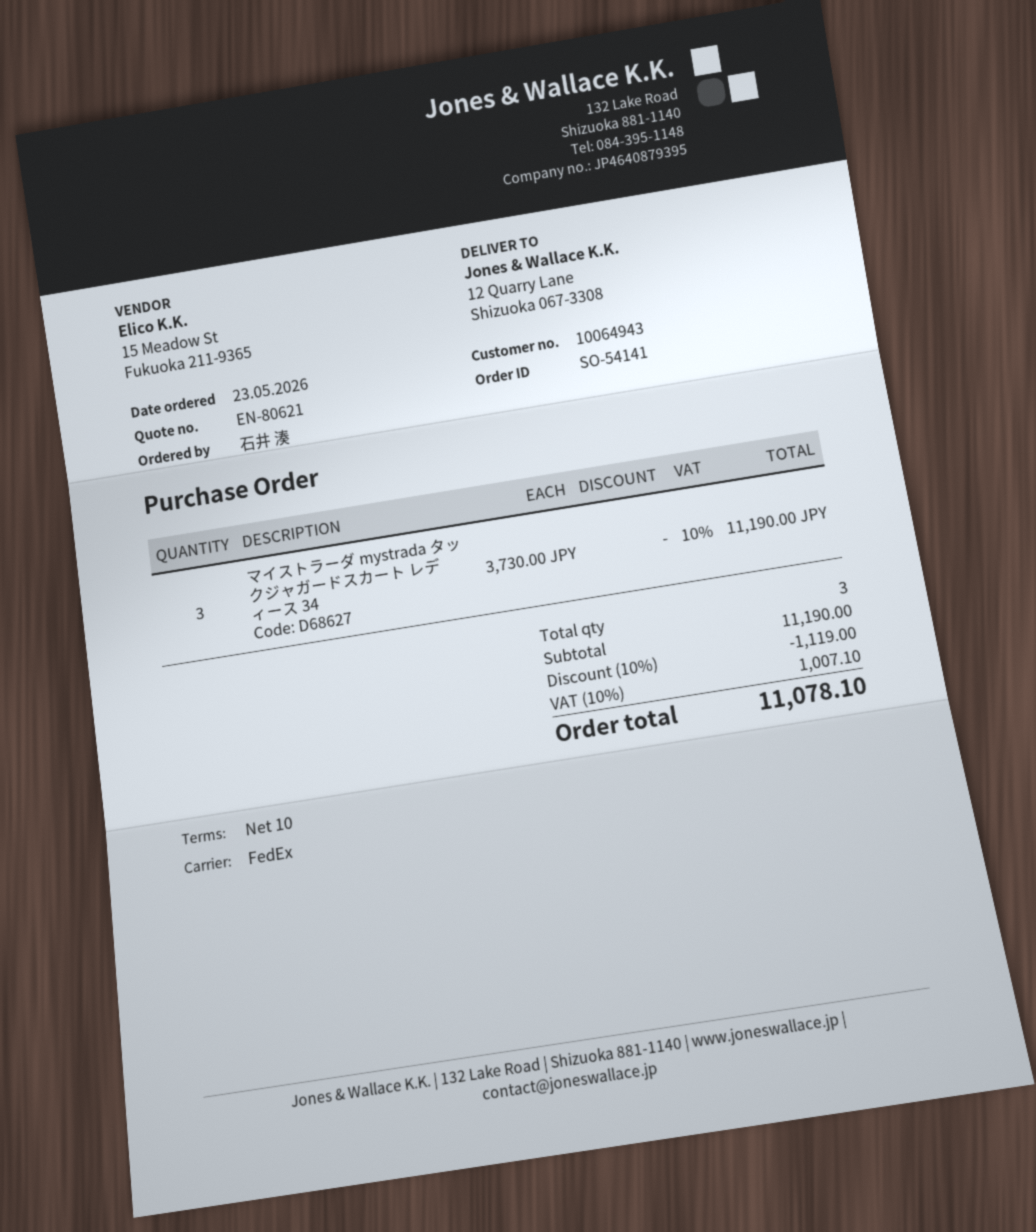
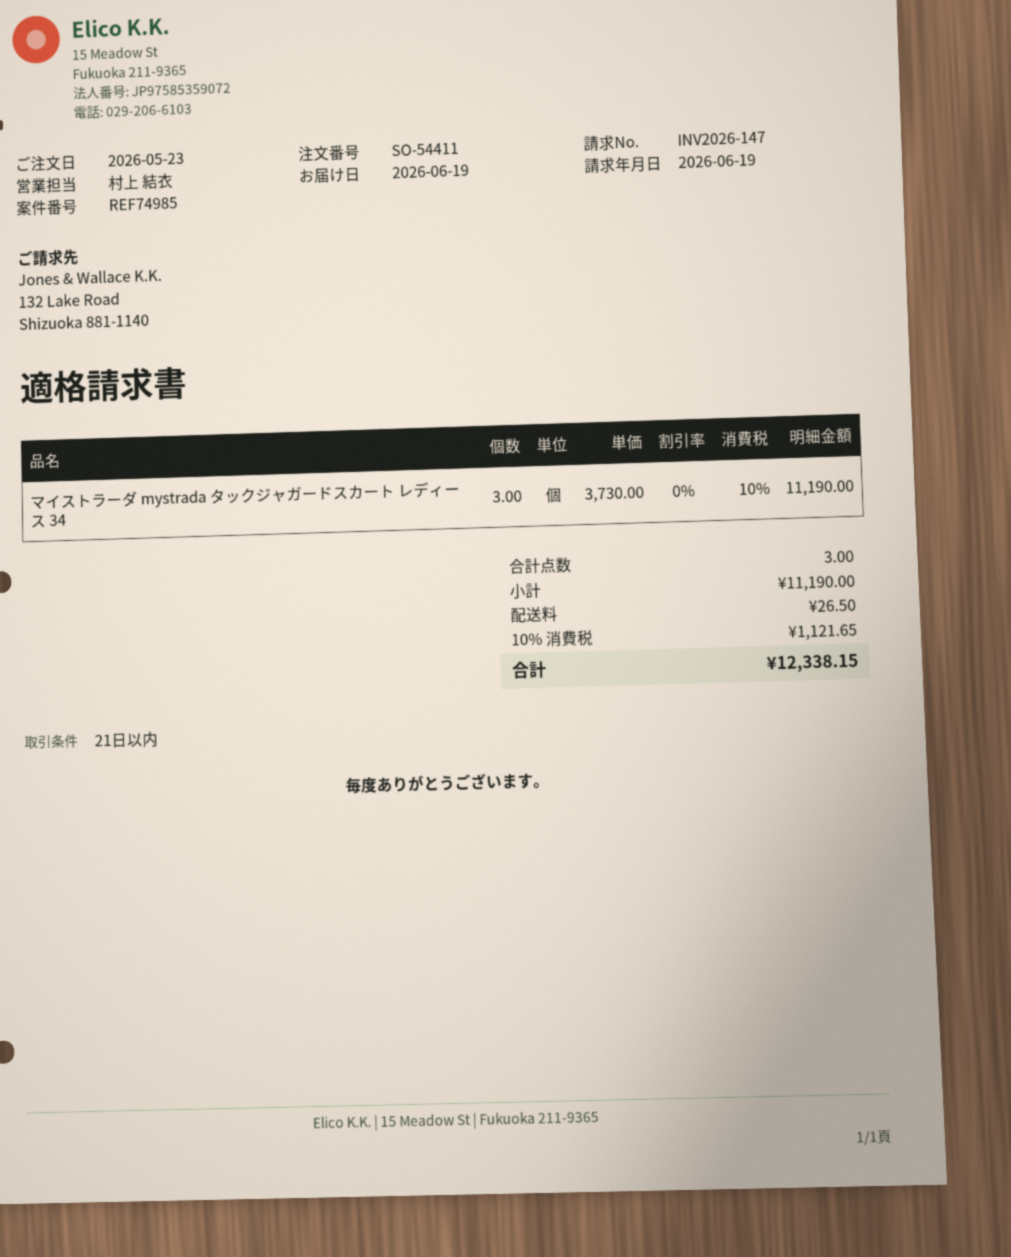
order number: SO-54141 -> SO-54411
payment terms: 10 days -> 21 days
discount: 10% = 1119.00 -> none
shipping: none -> 26.50
tax: 10% = 1007.10 -> 10% = 1121.65
total: 11078.10 -> 12338.15

